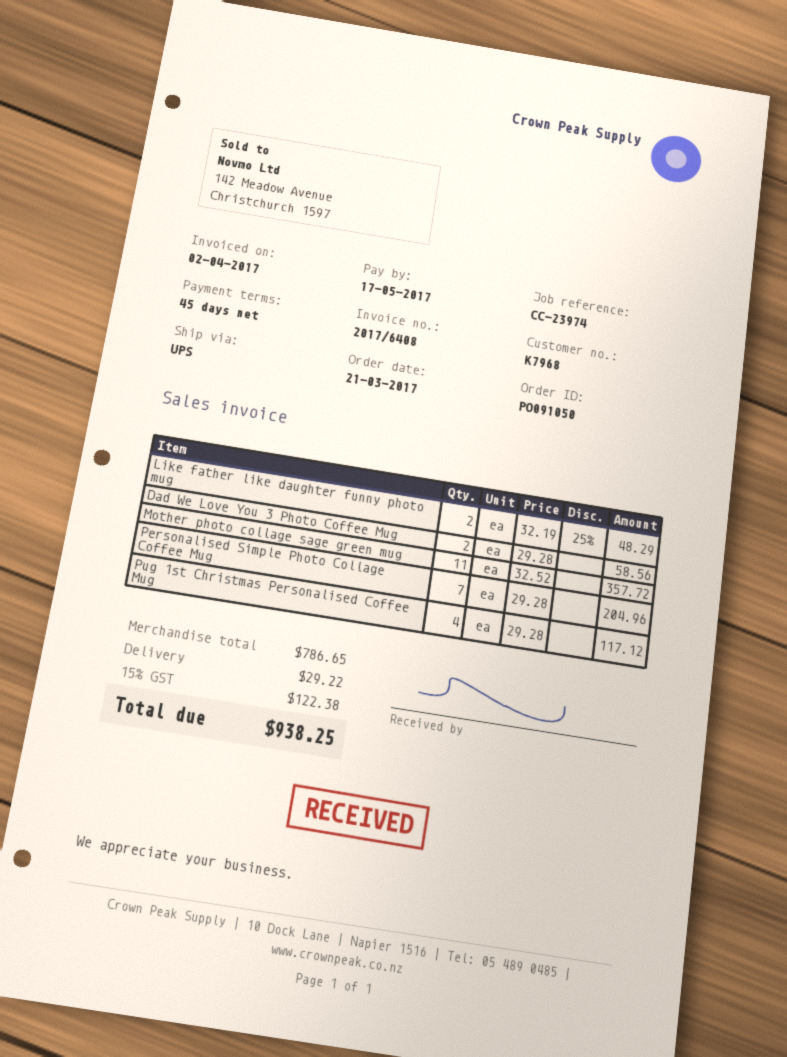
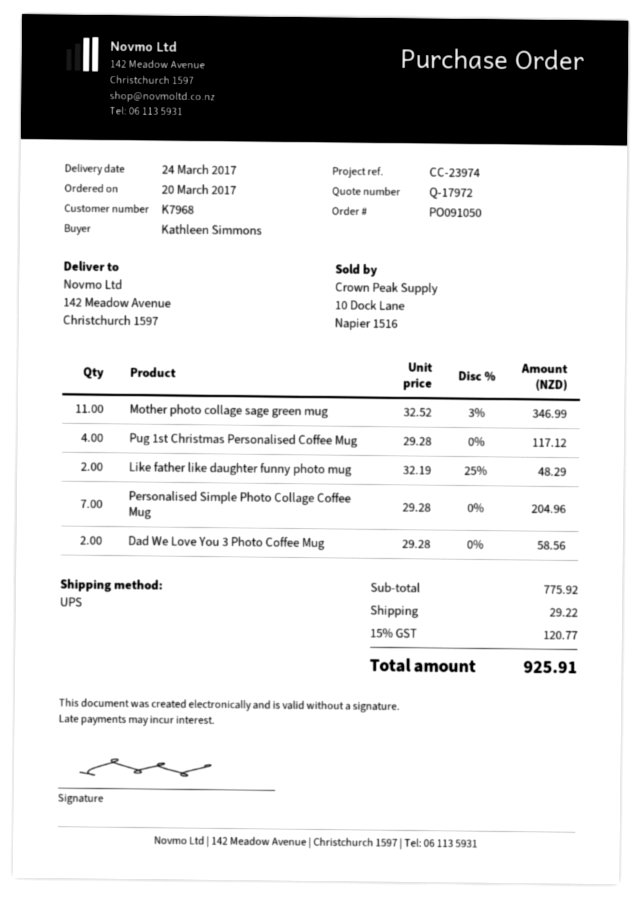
order date: 2017-03-21 -> 2017-03-20
Mother photo collage sage green mug: 11 x 32.52 = 357.72 -> 11 x 32.52 - 3% = 346.99
subtotal: 786.65 -> 775.92
tax: 15% = 122.38 -> 15% = 120.77
total: 938.25 -> 925.91

